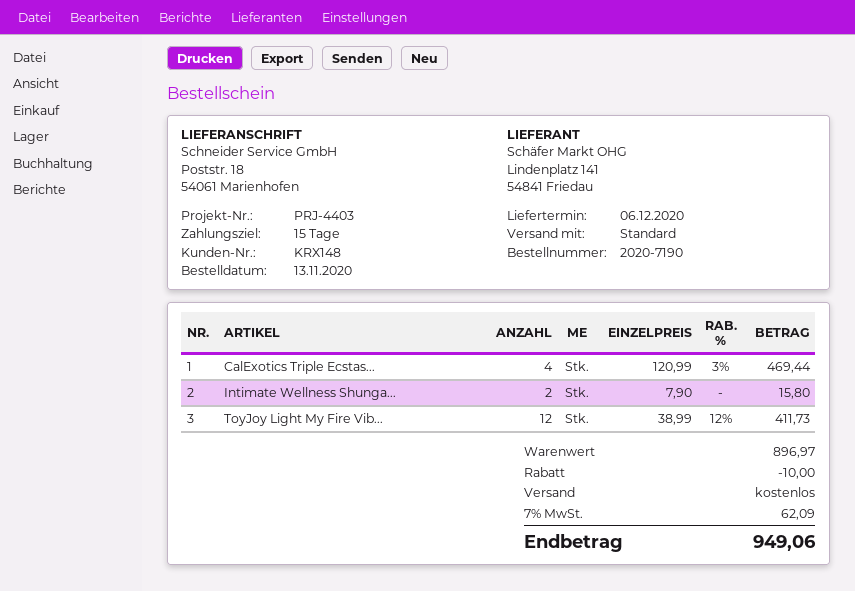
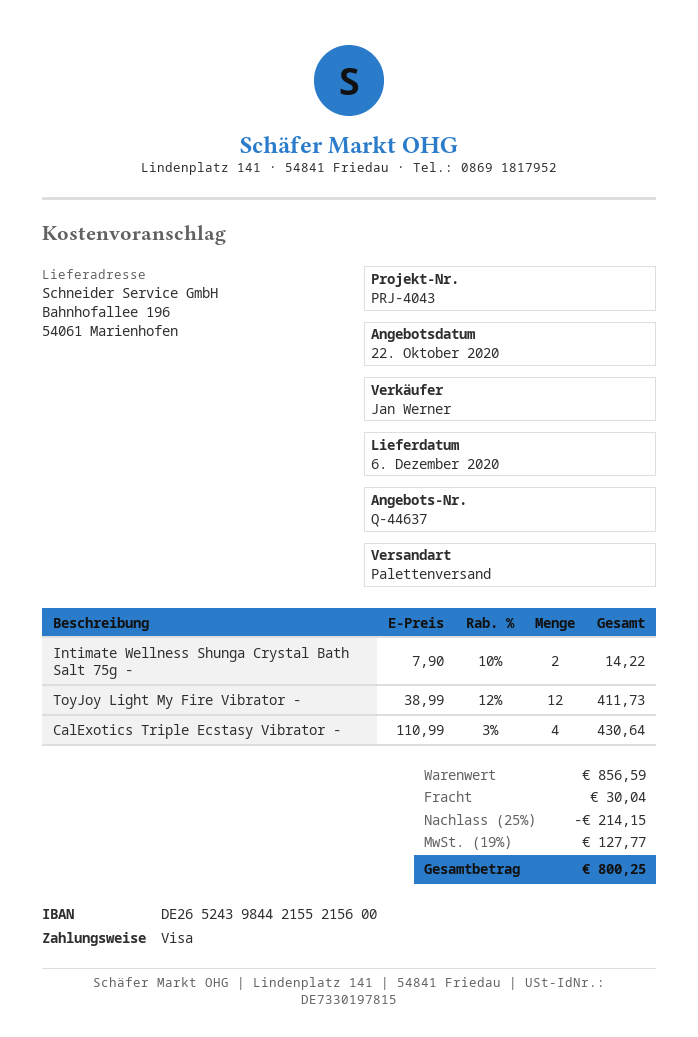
reference: PRJ-4403 -> PRJ-4043
shipping method: standard -> pallet freight
ship to: Poststr. 18, 54061 Marienhofen -> Bahnhofallee 196, 54061 Marienhofen
CalExotics Triple Ecstas...: 4 x 120.99 - 3% = 469.44 -> 4 x 110.99 - 3% = 430.64
Intimate Wellness Shunga...: 2 x 7.90 = 15.80 -> 2 x 7.90 - 10% = 14.22
subtotal: 896.97 -> 856.59
discount: 10.00 -> 214.15
shipping: 0.00 -> 30.04
tax: 7% = 62.09 -> 19% = 127.77
total: 949.06 -> 800.25

